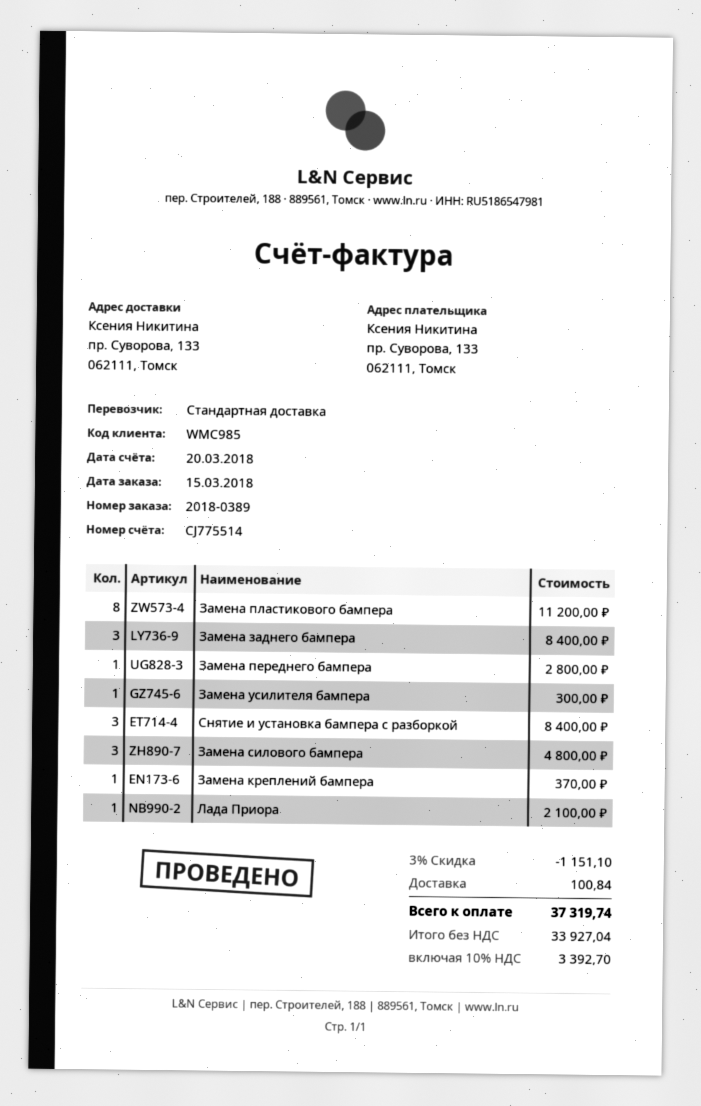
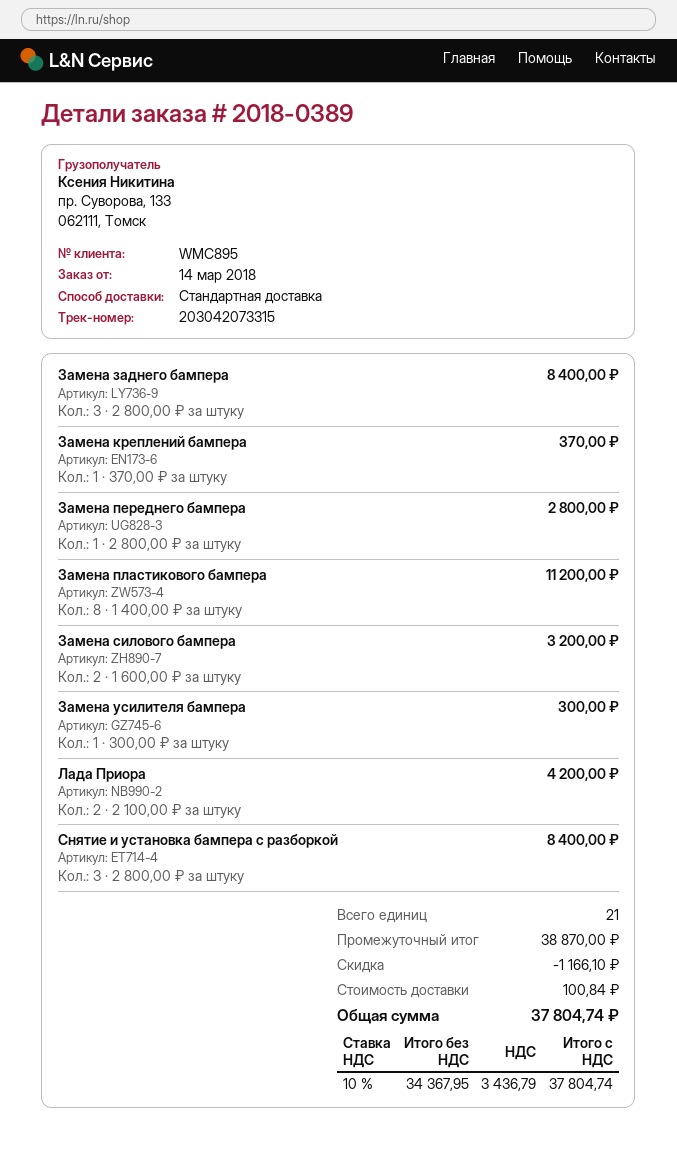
order date: 2018-03-15 -> 2018-03-14
customer number: WMC985 -> WMC895
Замена силового бампера: 3 for 4800.00 -> 2 for 3200.00
Лада Приора: 1 for 2100.00 -> 2 for 4200.00
discount: 1151.10 -> 1166.10
net: 33927.04 -> 34367.95
tax: 10% = 3392.70 -> 10% = 3436.79
total: 37319.74 -> 37804.74

